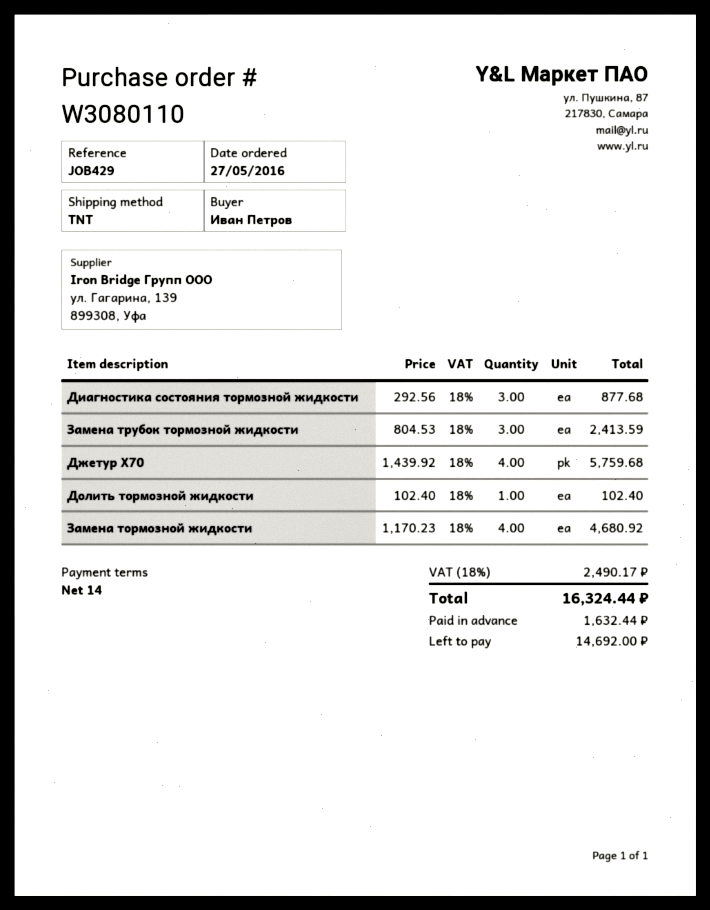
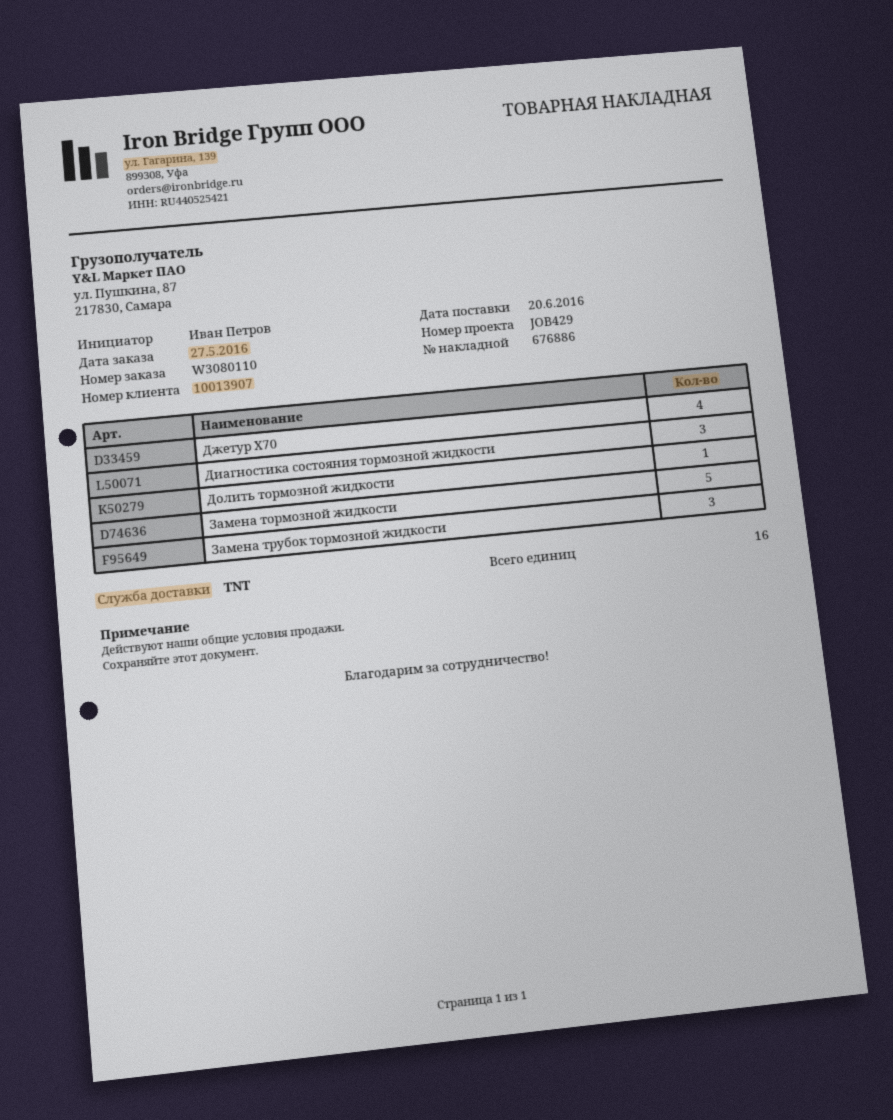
Замена тормозной жидкости: 4 -> 5

